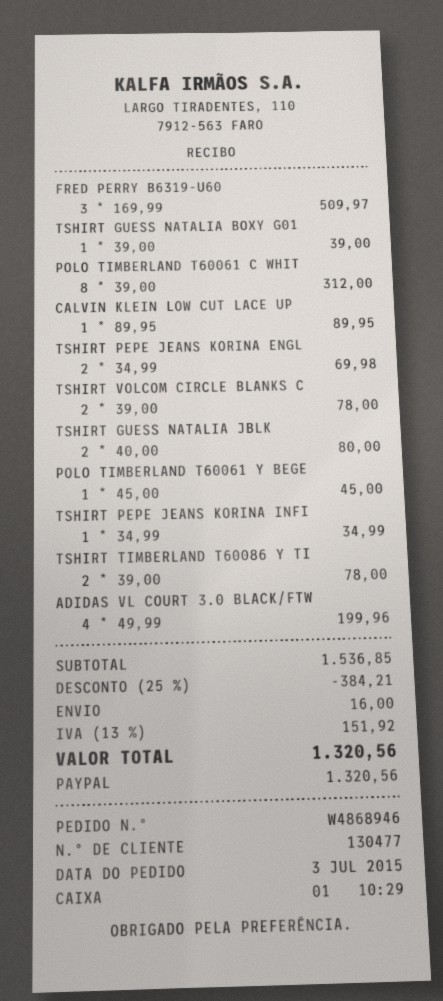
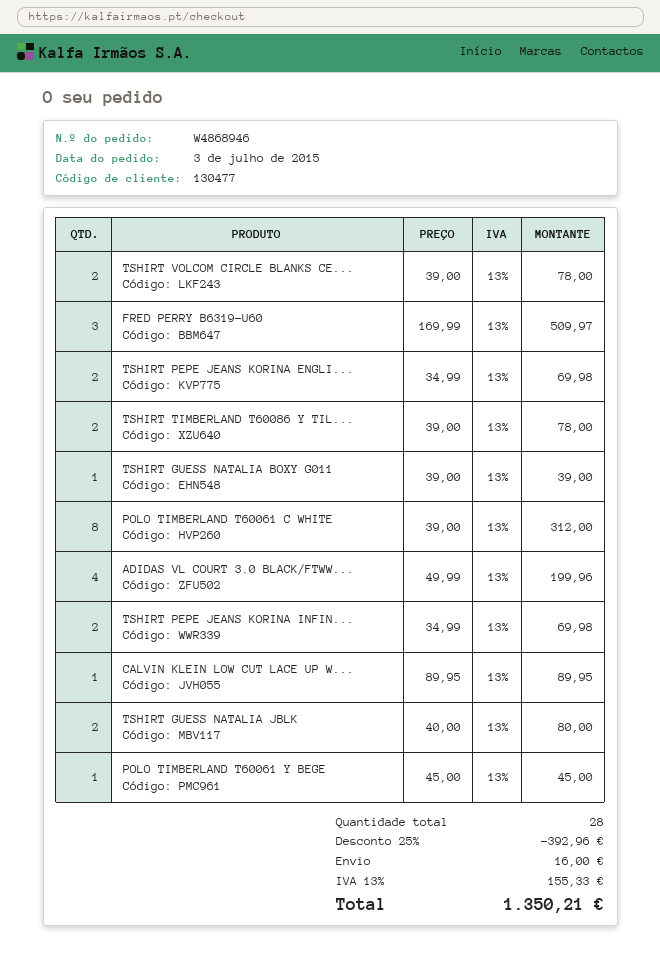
TSHIRT PEPE JEANS KORINA INFI: 1 x 34.99 = 34.99 -> 2 x 34.99 = 69.98
discount: 25% = 384.21 -> 25% = 392.96
tax: 13% = 151.92 -> 13% = 155.33
total: 1320.56 -> 1350.21

